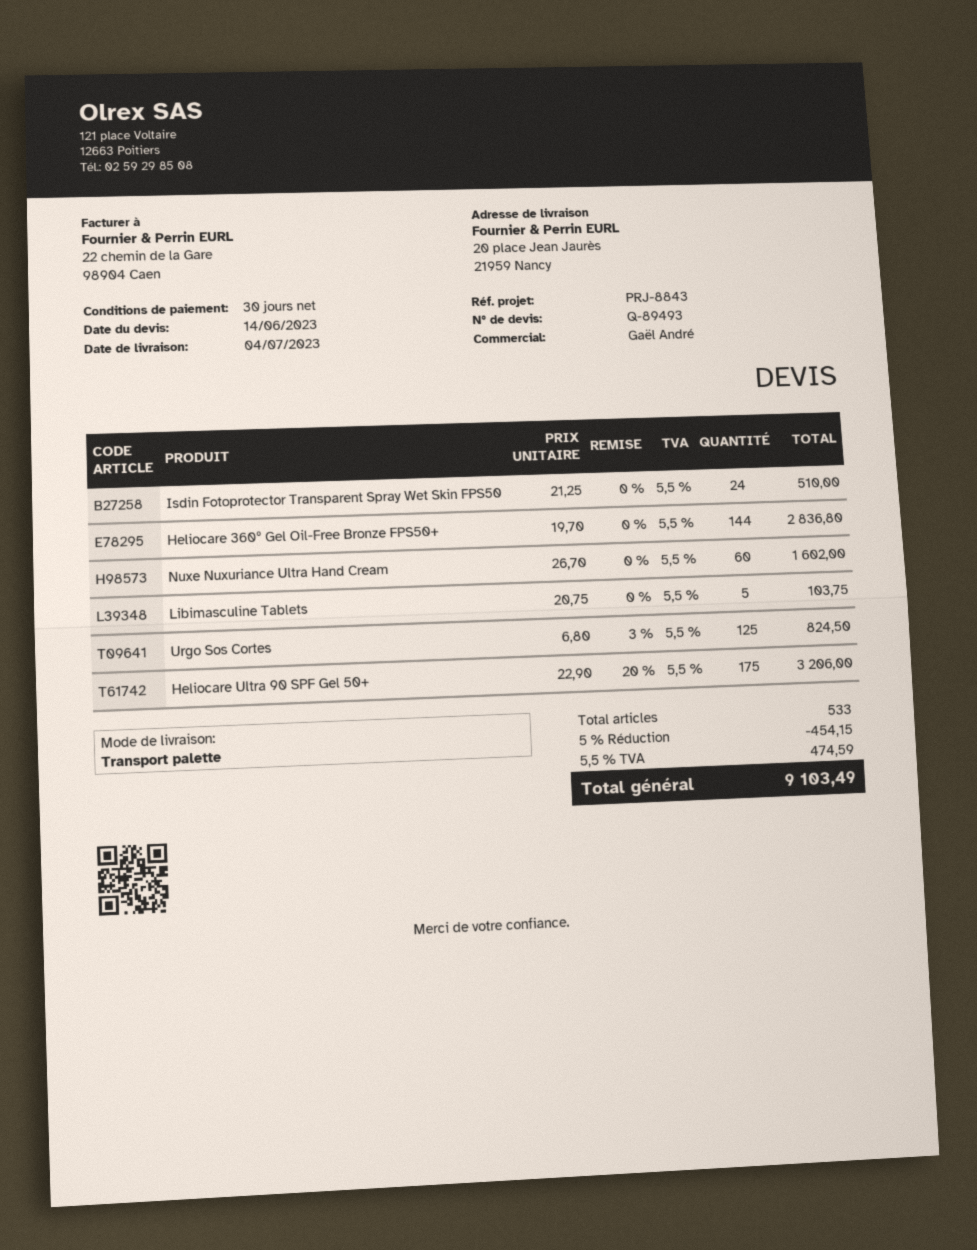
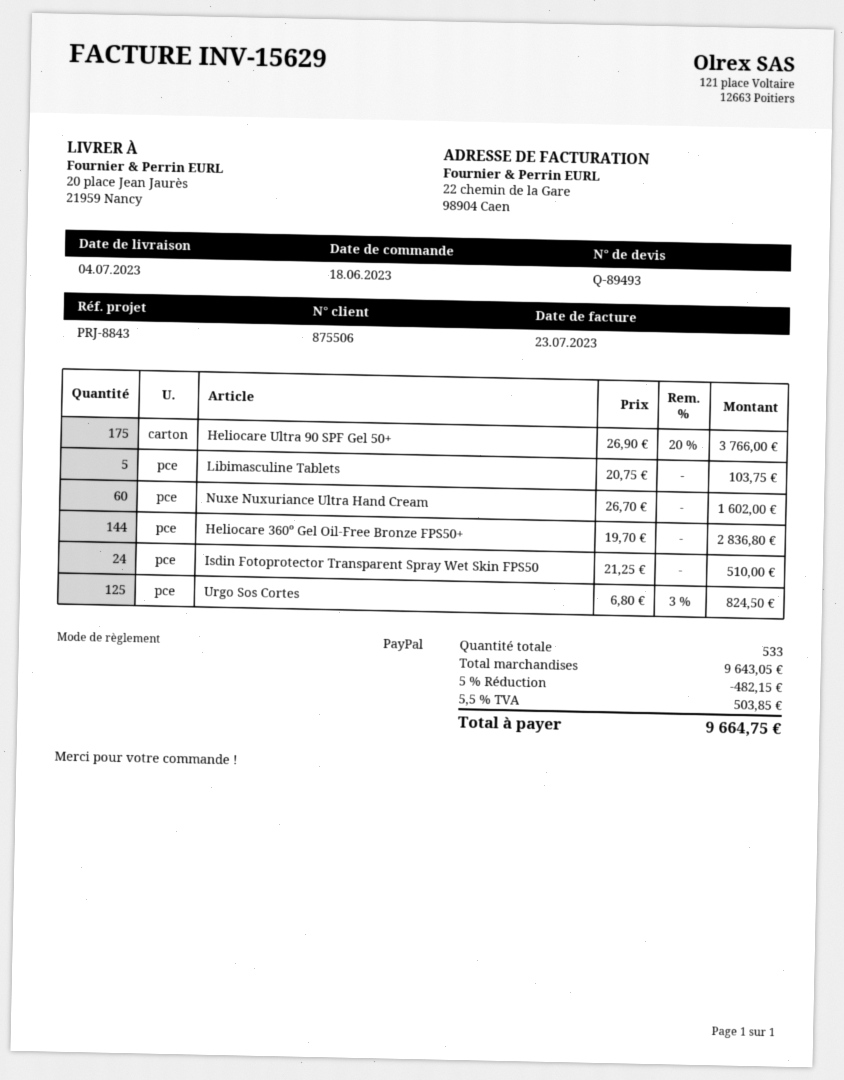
Heliocare Ultra 90 SPF Gel 50+: 175 x 22.90 - 20% = 3206.00 -> 175 x 26.90 - 20% = 3766.00
discount: 5% = 454.15 -> 5% = 482.15
tax: 5.5% = 474.59 -> 5.5% = 503.85
total: 9103.49 -> 9664.75

